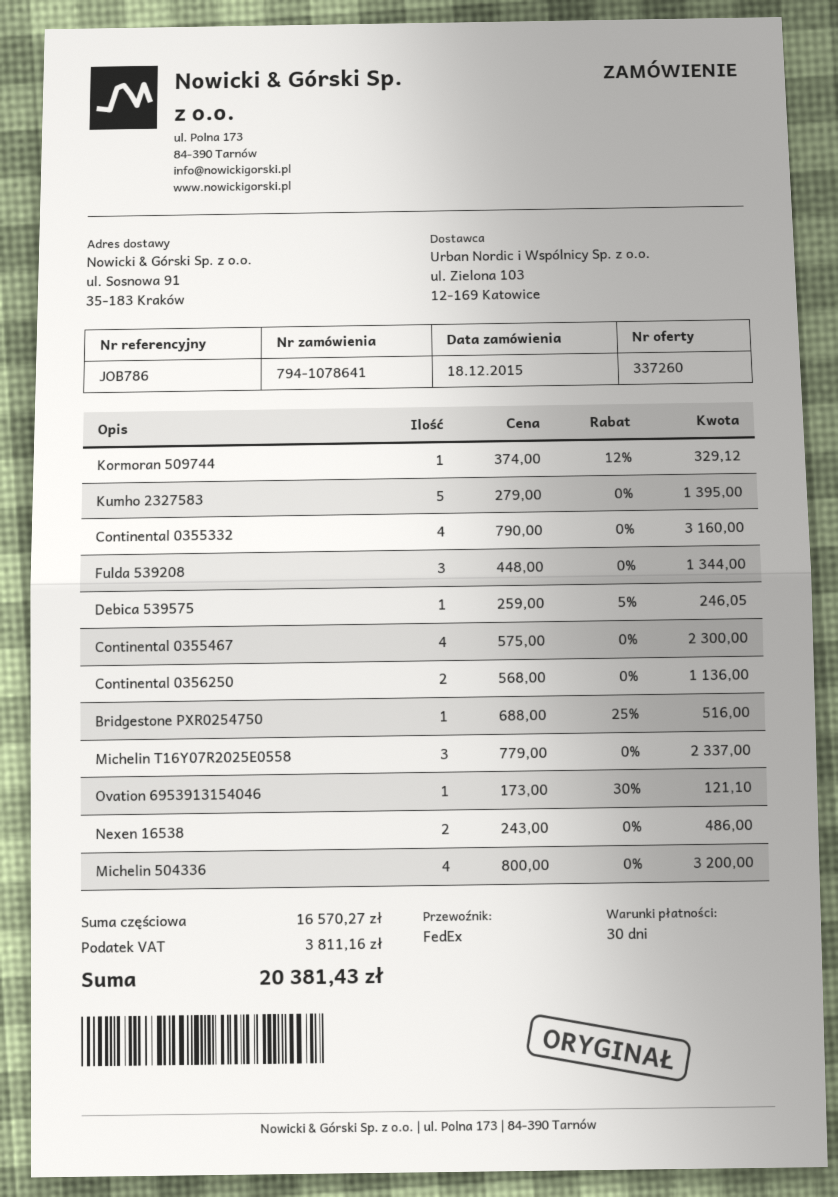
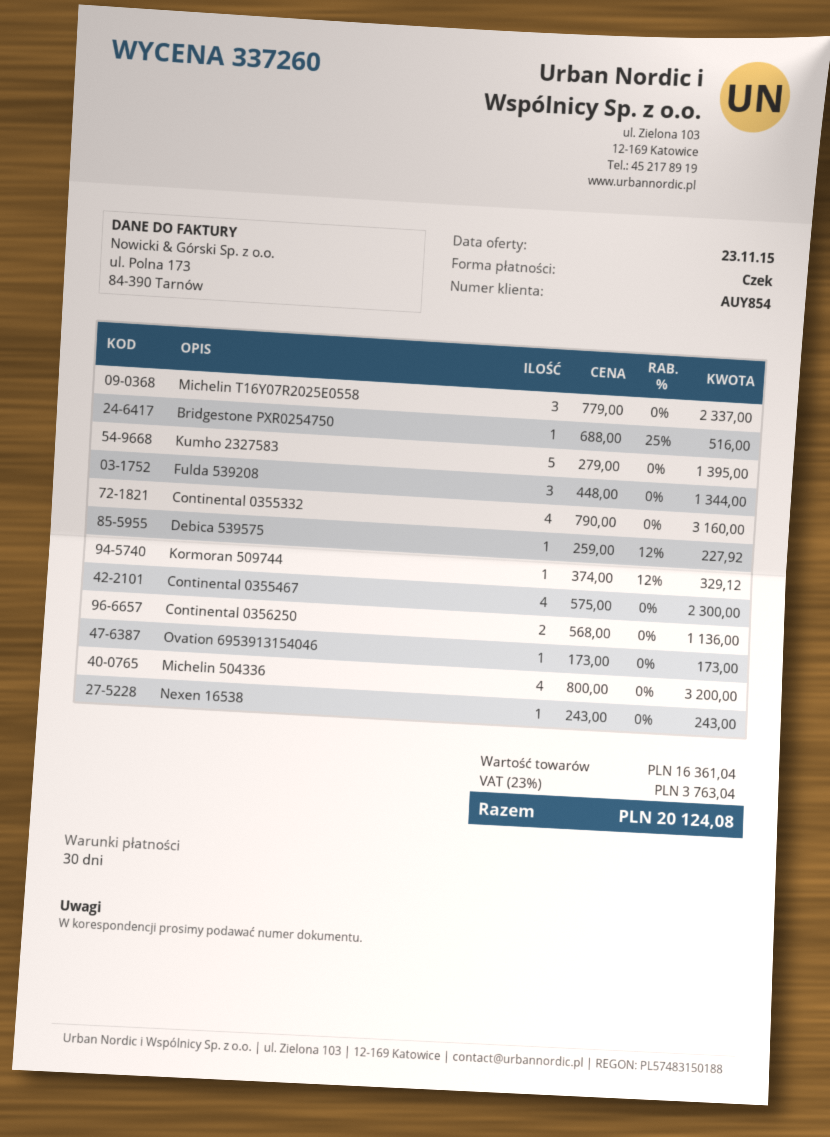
Debica 539575: 1 x 259.00 - 5% = 246.05 -> 1 x 259.00 - 12% = 227.92
Ovation 6953913154046: 1 x 173.00 - 30% = 121.10 -> 1 x 173.00 = 173.00
Nexen 16538: 2 x 243.00 = 486.00 -> 1 x 243.00 = 243.00
subtotal: 16570.27 -> 16361.04
tax: 3811.16 -> 3763.04
total: 20381.43 -> 20124.08

